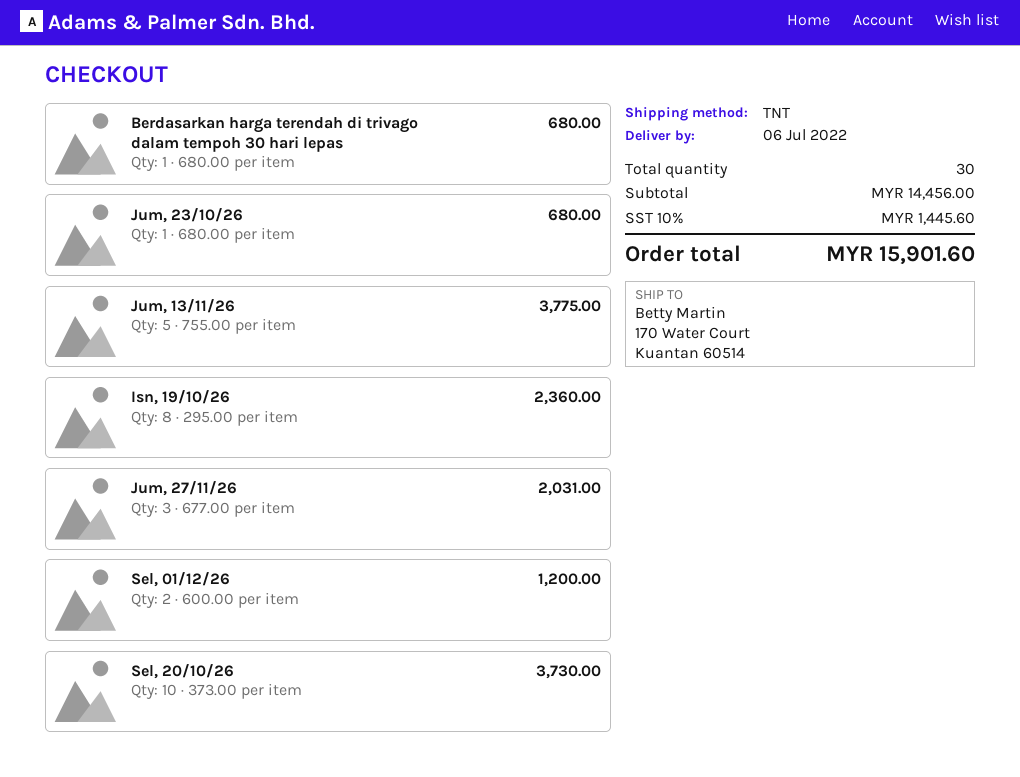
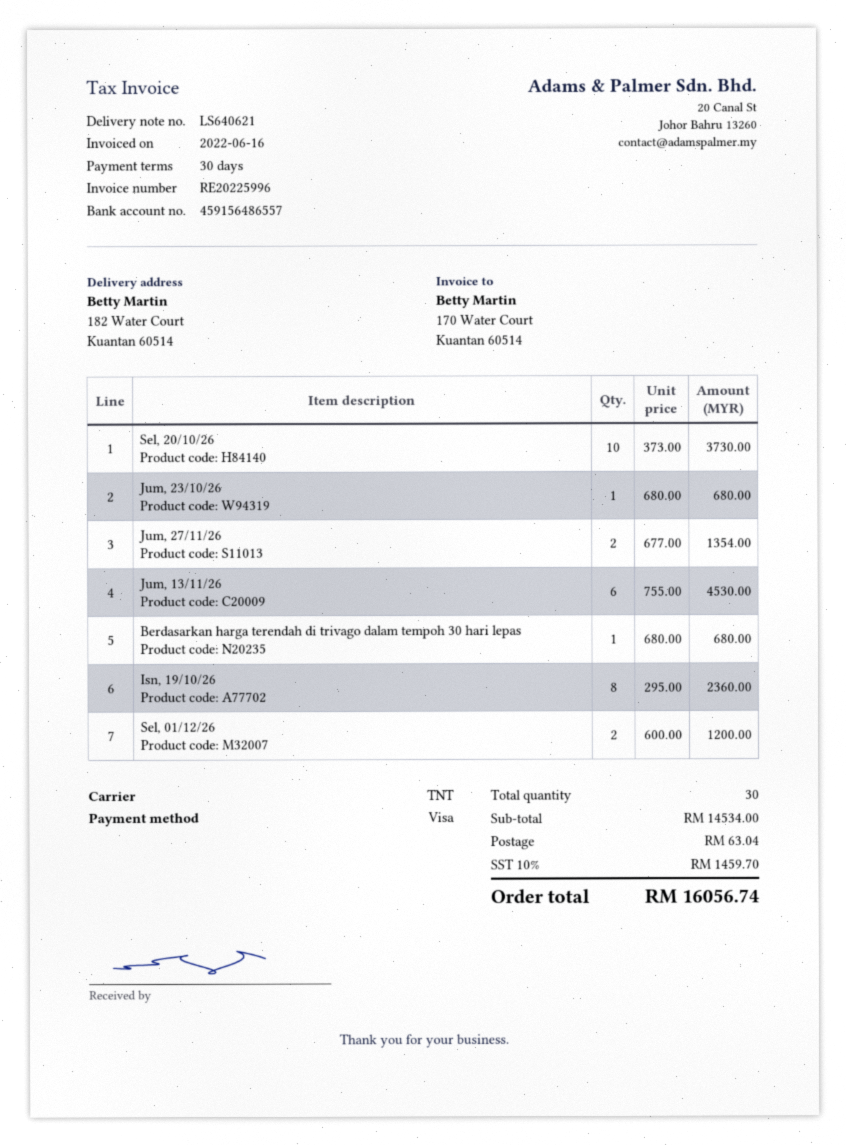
ship to: 170 Water Court, Kuantan 60514 -> 182 Water Court, Kuantan 60514
Jum, 13/11/26: 5 x 755.00 = 3775.00 -> 6 x 755.00 = 4530.00
Jum, 27/11/26: 3 x 677.00 = 2031.00 -> 2 x 677.00 = 1354.00
subtotal: 14456.00 -> 14534.00
shipping: none -> 63.04
tax: 10% = 1445.60 -> 10% = 1459.70
total: 15901.60 -> 16056.74

